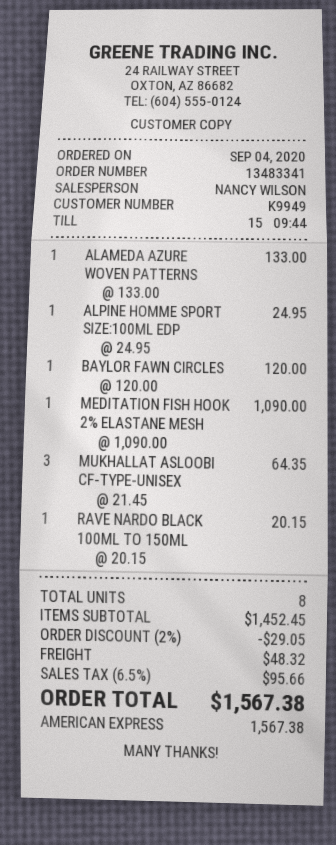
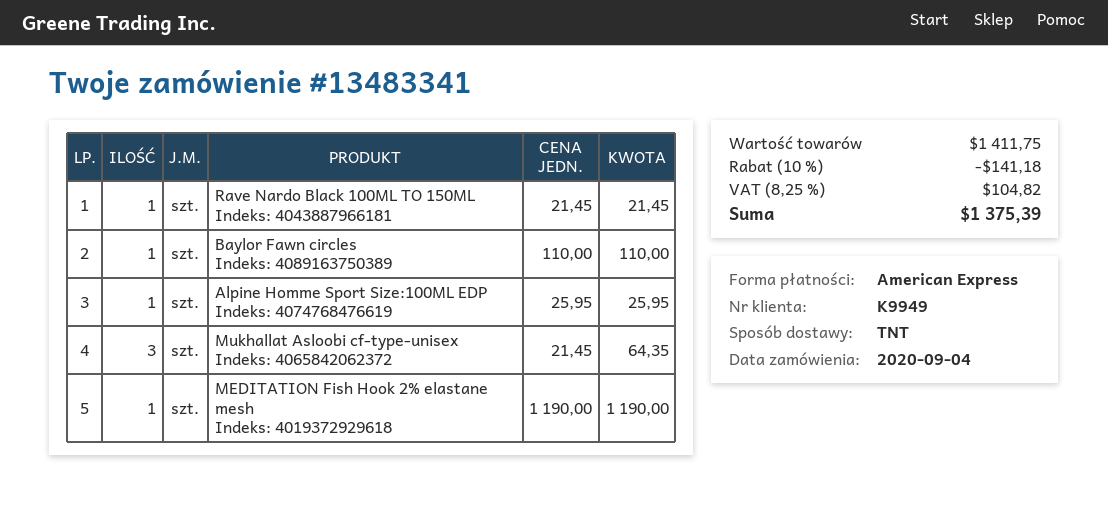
ALAMEDA AZURE WOVEN PATTERNS: 1 x 133.00 = 133.00 -> none
ALPINE HOMME SPORT SIZE:100ML EDP: 1 x 24.95 = 24.95 -> 1 x 25.95 = 25.95
BAYLOR FAWN CIRCLES: 1 x 120.00 = 120.00 -> 1 x 110.00 = 110.00
MEDITATION FISH HOOK 2% ELASTANE MESH: 1 x 1090.00 = 1090.00 -> 1 x 1190.00 = 1190.00
RAVE NARDO BLACK 100ML TO 150ML: 1 x 20.15 = 20.15 -> 1 x 21.45 = 21.45
subtotal: 1452.45 -> 1411.75
discount: 2% = 29.05 -> 10% = 141.18
shipping: 48.32 -> none
tax: 6.5% = 95.66 -> 8.25% = 104.82
total: 1567.38 -> 1375.39

